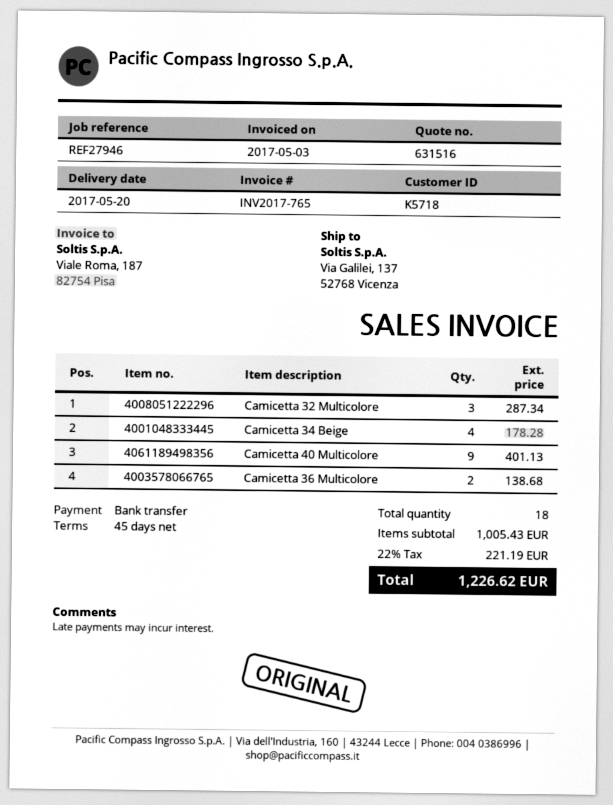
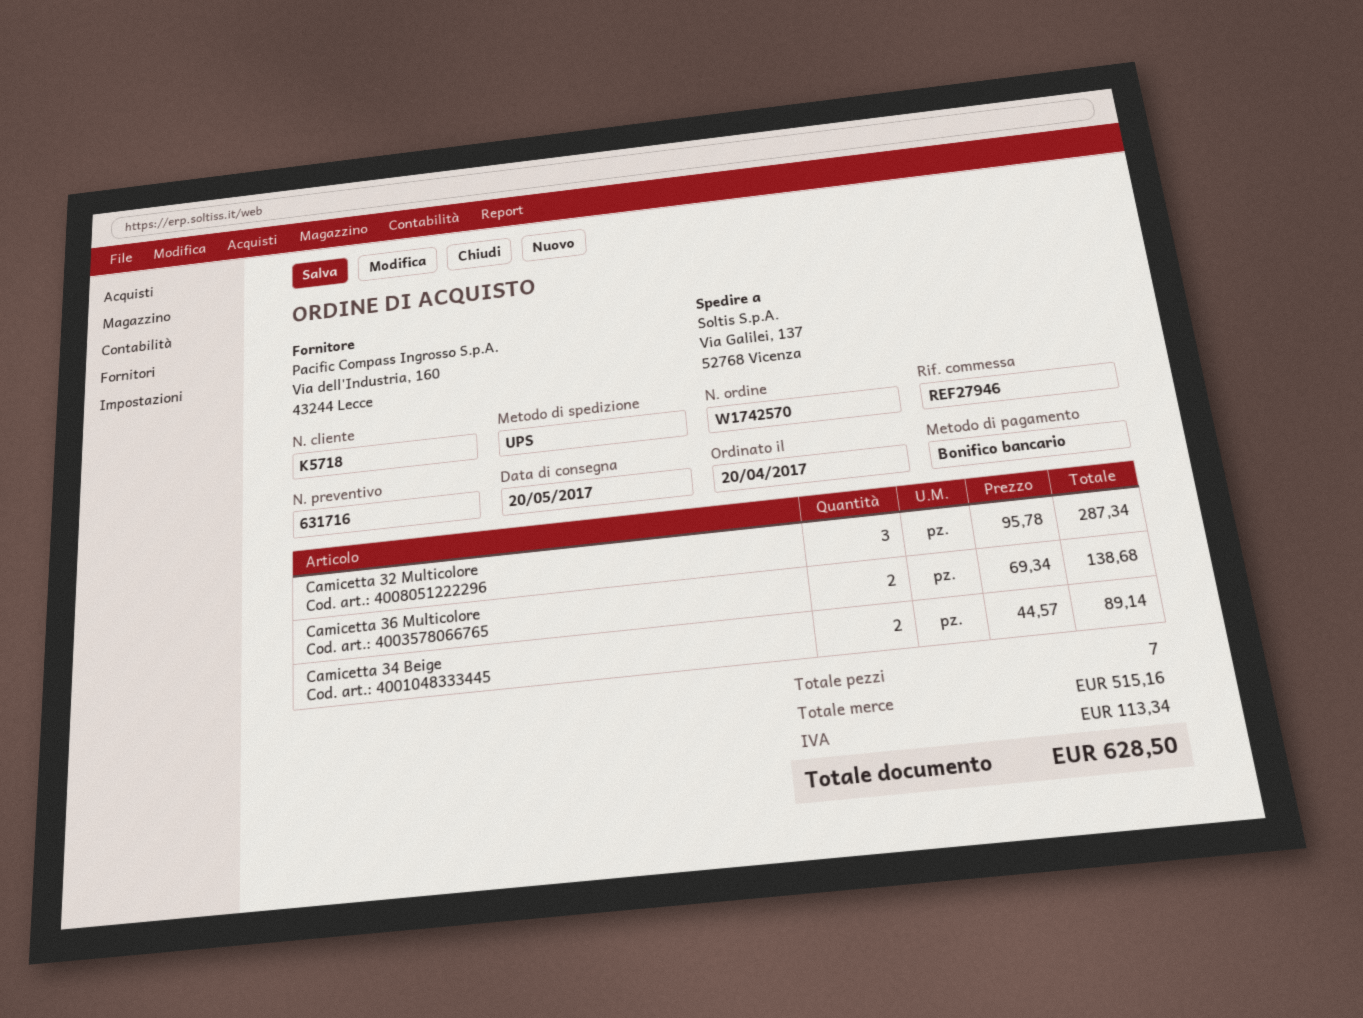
quote number: 631516 -> 631716
Camicetta 34 Beige: 4 for 178.28 -> 2 for 89.14
Camicetta 40 Multicolore: 9 for 401.13 -> none
total quantity: 18 -> 7
subtotal: 1005.43 -> 515.16
tax: 221.19 -> 113.34
total: 1226.62 -> 628.50

